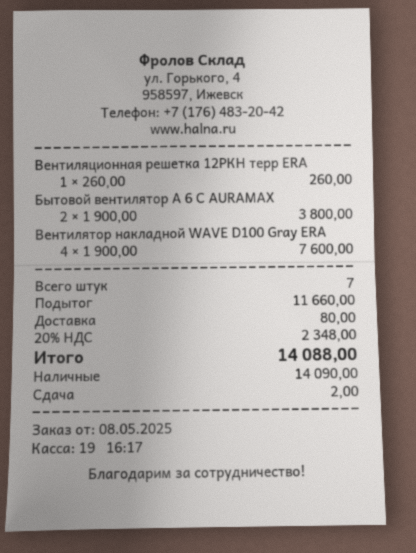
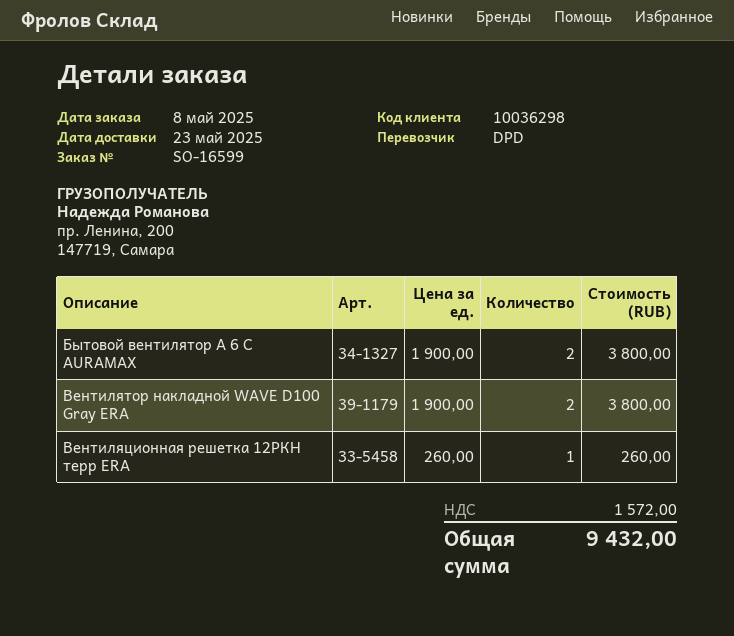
Вентилятор накладной WAVE D100 Gray ERA: 4 x 1900.00 = 7600.00 -> 2 x 1900.00 = 3800.00
shipping: 80.00 -> none
tax: 2348.00 -> 1572.00
total: 14088.00 -> 9432.00

